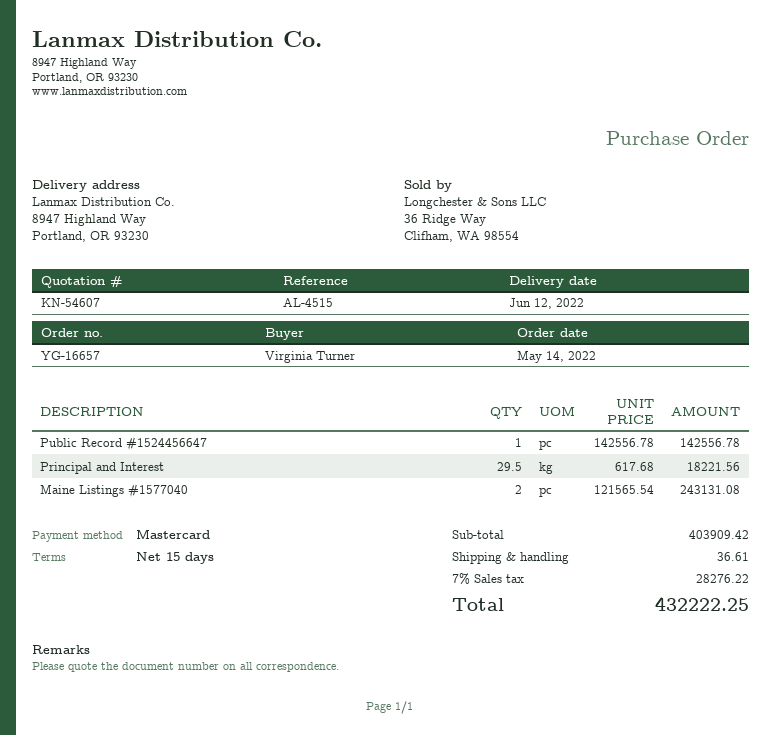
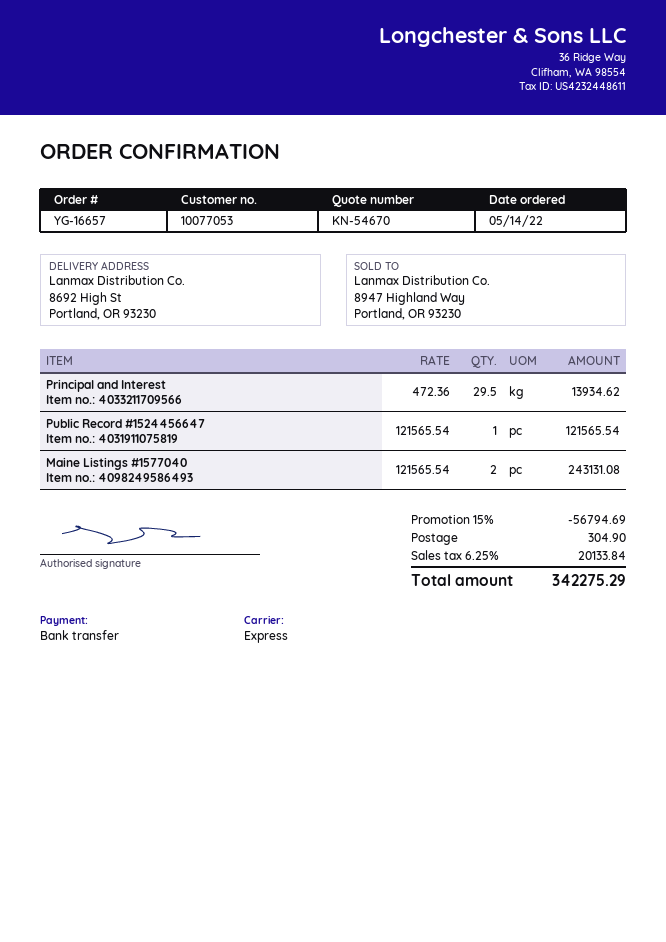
quote number: KN-54607 -> KN-54670
payment method: Mastercard -> bank transfer
ship to: 8947 Highland Way, Portland, OR 93230 -> 8692 High St, Portland, OR 93230
Public Record #1524456647: 1 x 142556.78 = 142556.78 -> 1 x 121565.54 = 121565.54
Principal and Interest: 29.5 x 617.68 = 18221.56 -> 29.5 x 472.36 = 13934.62
discount: none -> 15% = 56794.69
shipping: 36.61 -> 304.90
tax: 7% = 28276.22 -> 6.25% = 20133.84
total: 432222.25 -> 342275.29

